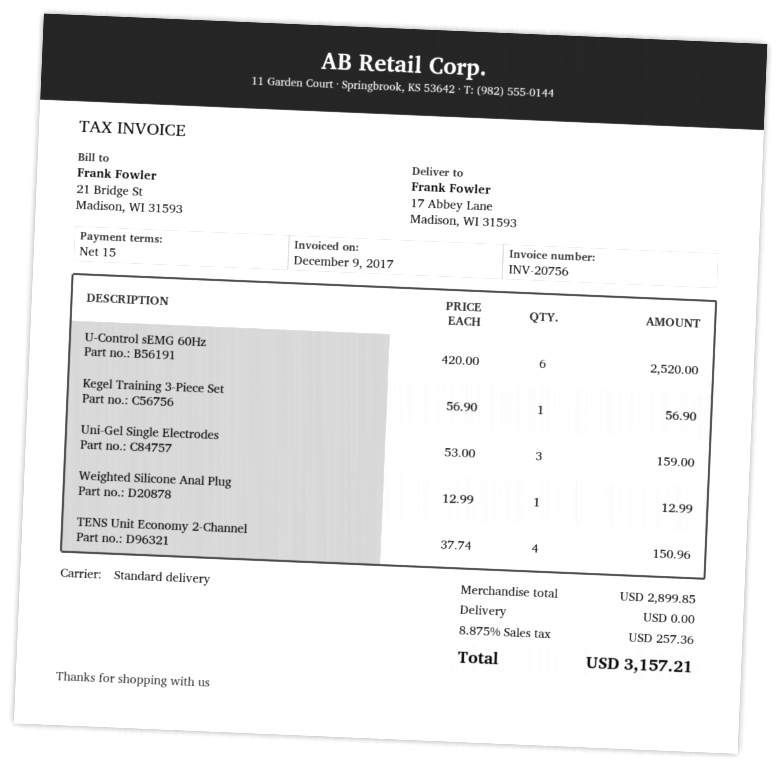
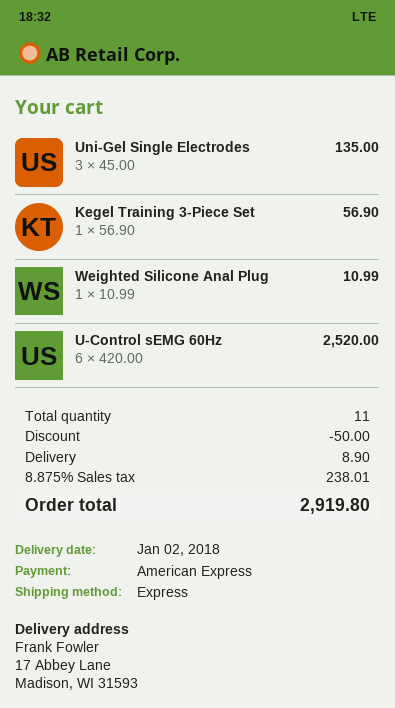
shipping method: standard -> express
Uni-Gel Single Electrodes: 3 x 53.00 = 159.00 -> 3 x 45.00 = 135.00
Weighted Silicone Anal Plug: 1 x 12.99 = 12.99 -> 1 x 10.99 = 10.99
TENS Unit Economy 2-Channel: 4 x 37.74 = 150.96 -> none
discount: none -> 50.00
shipping: 0.00 -> 8.90
tax: 8.875% = 257.36 -> 8.875% = 238.01
total: 3157.21 -> 2919.80

